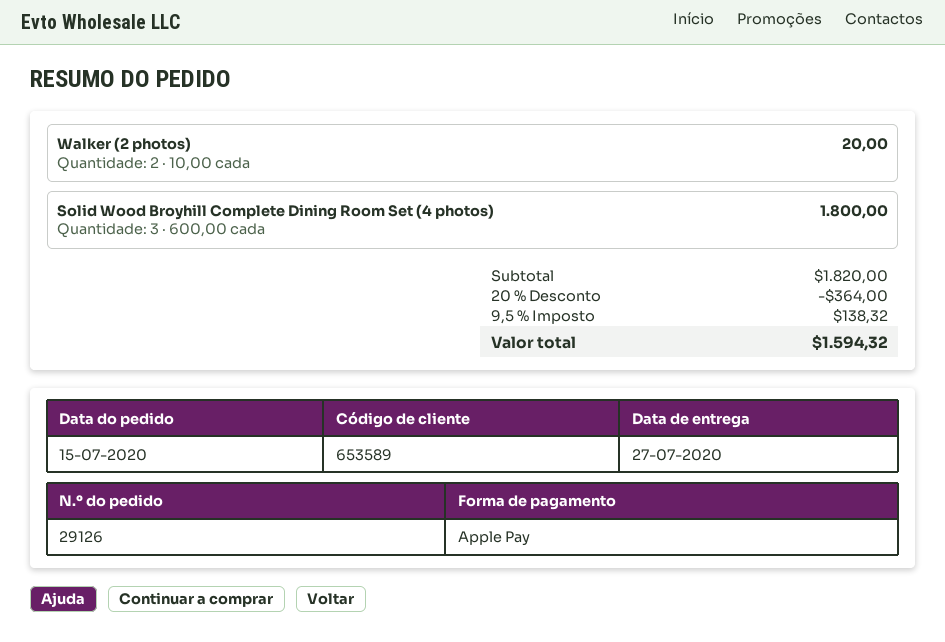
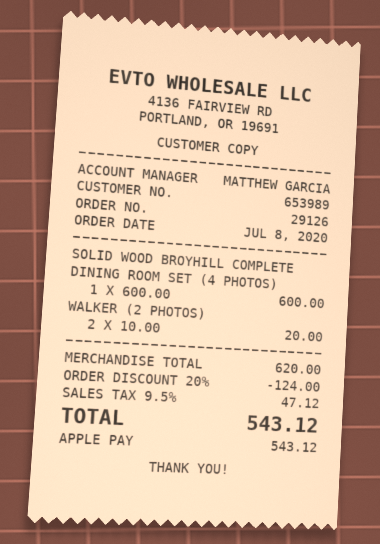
order date: 2020-07-15 -> 2020-07-08
customer number: 653589 -> 653989
Solid Wood Broyhill Complete Dining Room Set (4 photos): 3 x 600.00 = 1800.00 -> 1 x 600.00 = 600.00
subtotal: 1820.00 -> 620.00
discount: 20% = 364.00 -> 20% = 124.00
tax: 9.5% = 138.32 -> 9.5% = 47.12
total: 1594.32 -> 543.12

